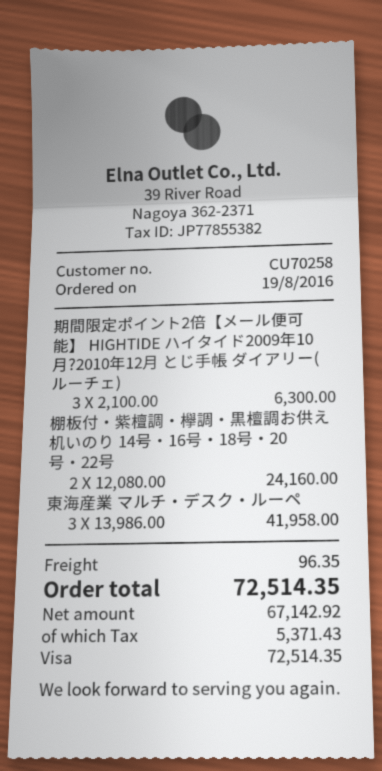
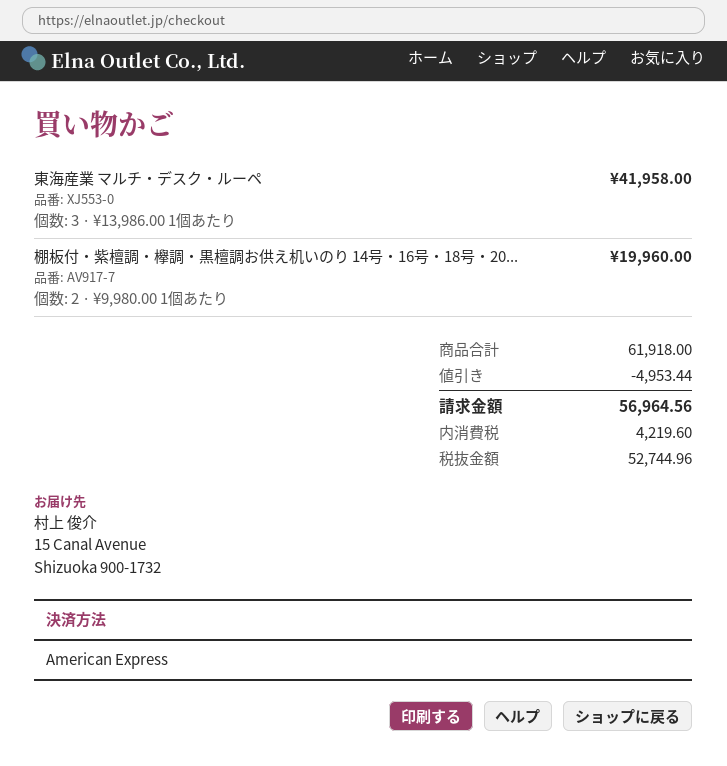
payment method: Visa -> American Express
期間限定ポイント2倍【メール便可能】 HIGHTIDE ハイタイド2009年10月?2010年12月 とじ手帳 ダイアリー(ルーチェ): 3 x 2100.00 = 6300.00 -> none
棚板付・紫檀調・欅調・黒檀調お供え机いのり 14号・16号・18号・20号・22号: 2 x 12080.00 = 24160.00 -> 2 x 9980.00 = 19960.00
discount: none -> 4953.44
shipping: 96.35 -> none
net: 67142.92 -> 52744.96
tax: 5371.43 -> 4219.60
total: 72514.35 -> 56964.56

